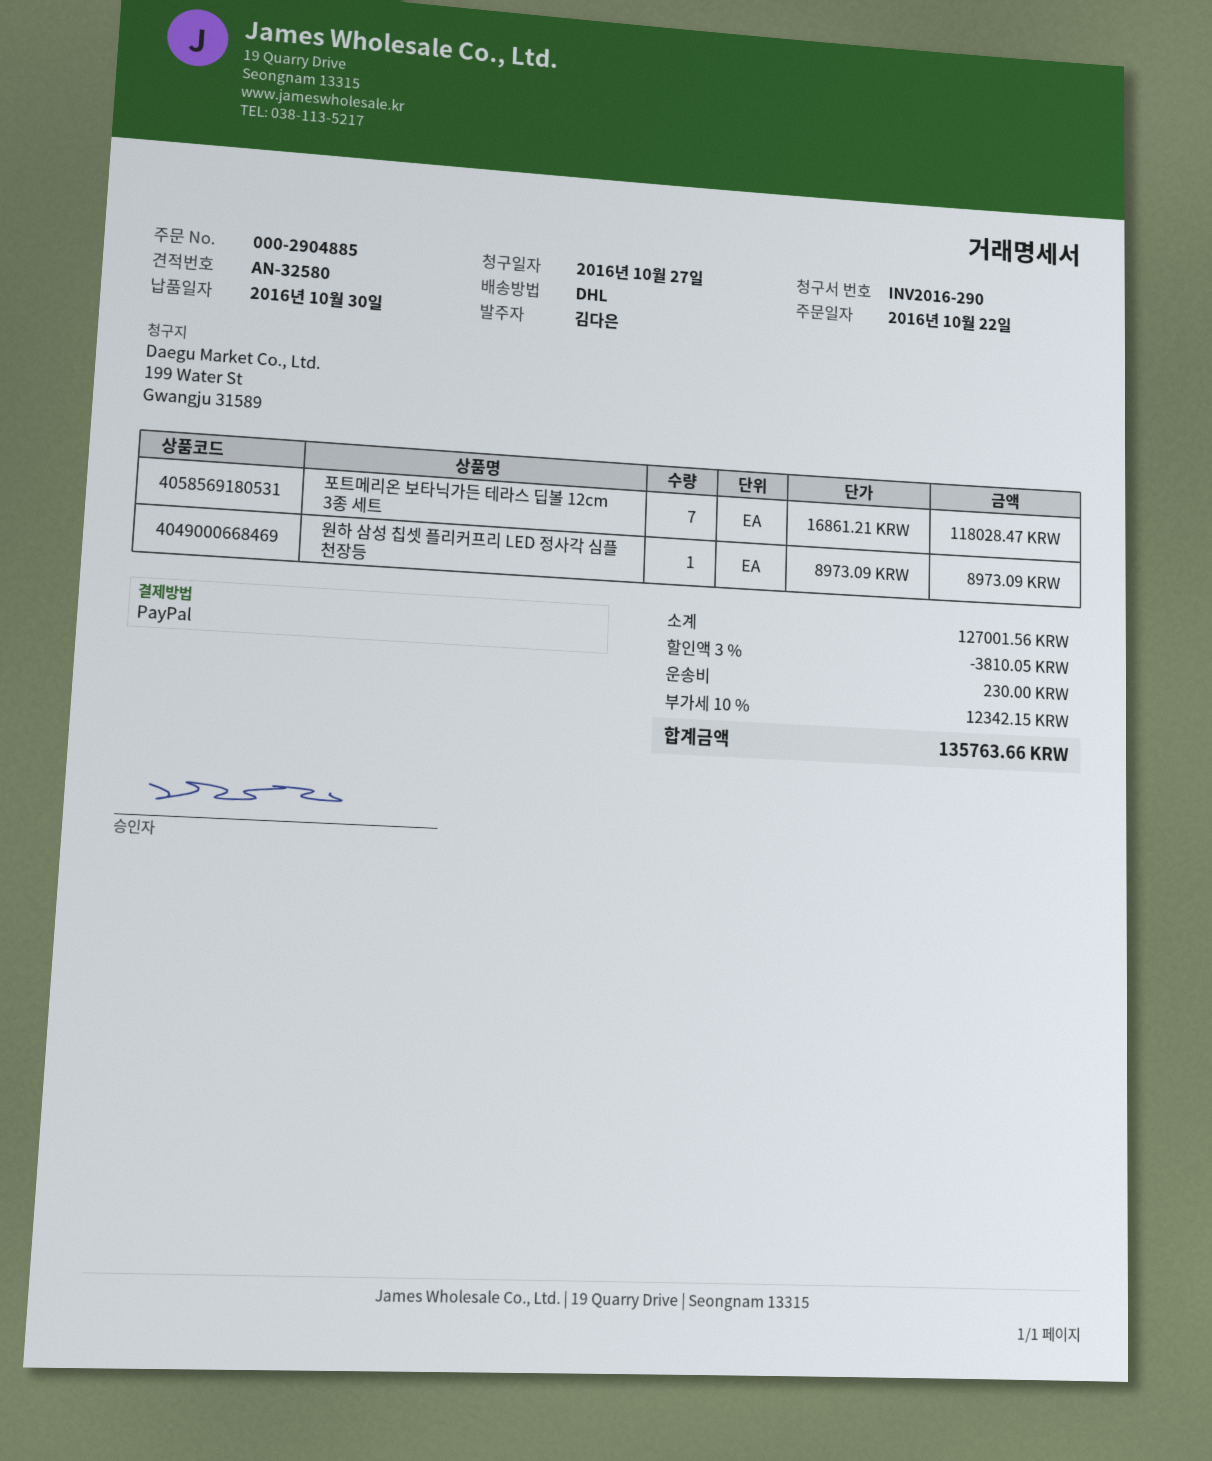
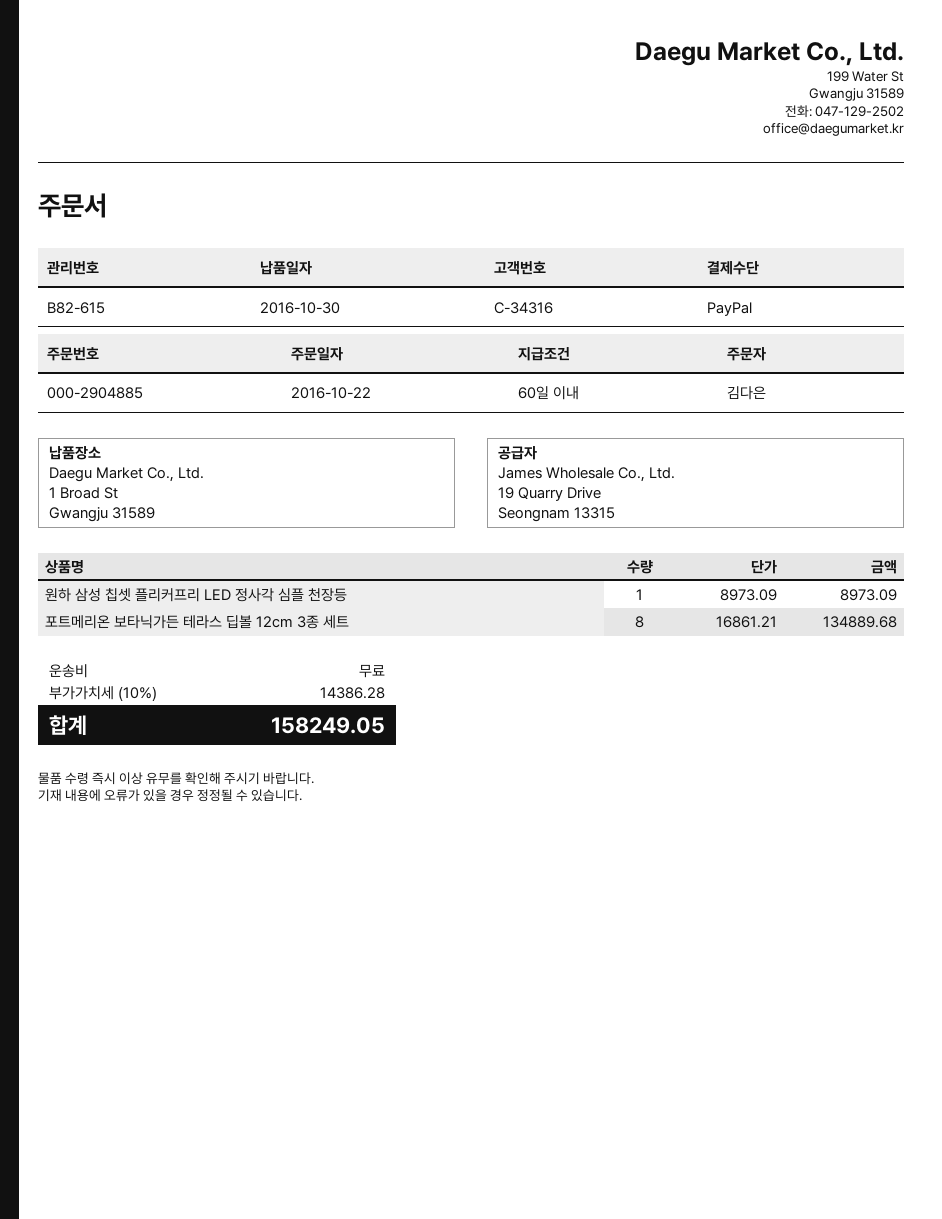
포트메리온 보타닉가든 테라스 딥볼 12cm 3종 세트: 7 x 16861.21 = 118028.47 -> 8 x 16861.21 = 134889.68
discount: 3% = 3810.05 -> none
shipping: 230.00 -> 0.00
tax: 10% = 12342.15 -> 10% = 14386.28
total: 135763.66 -> 158249.05

